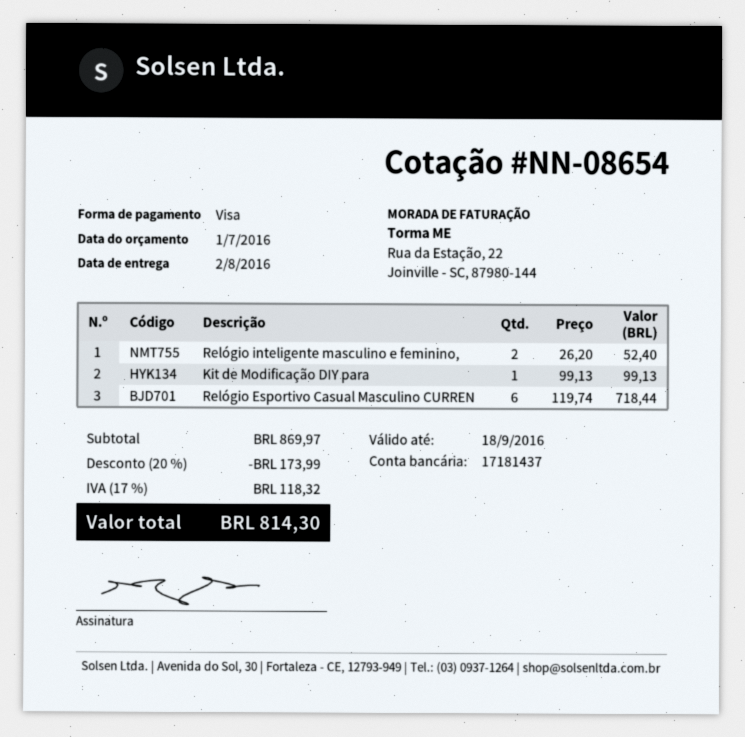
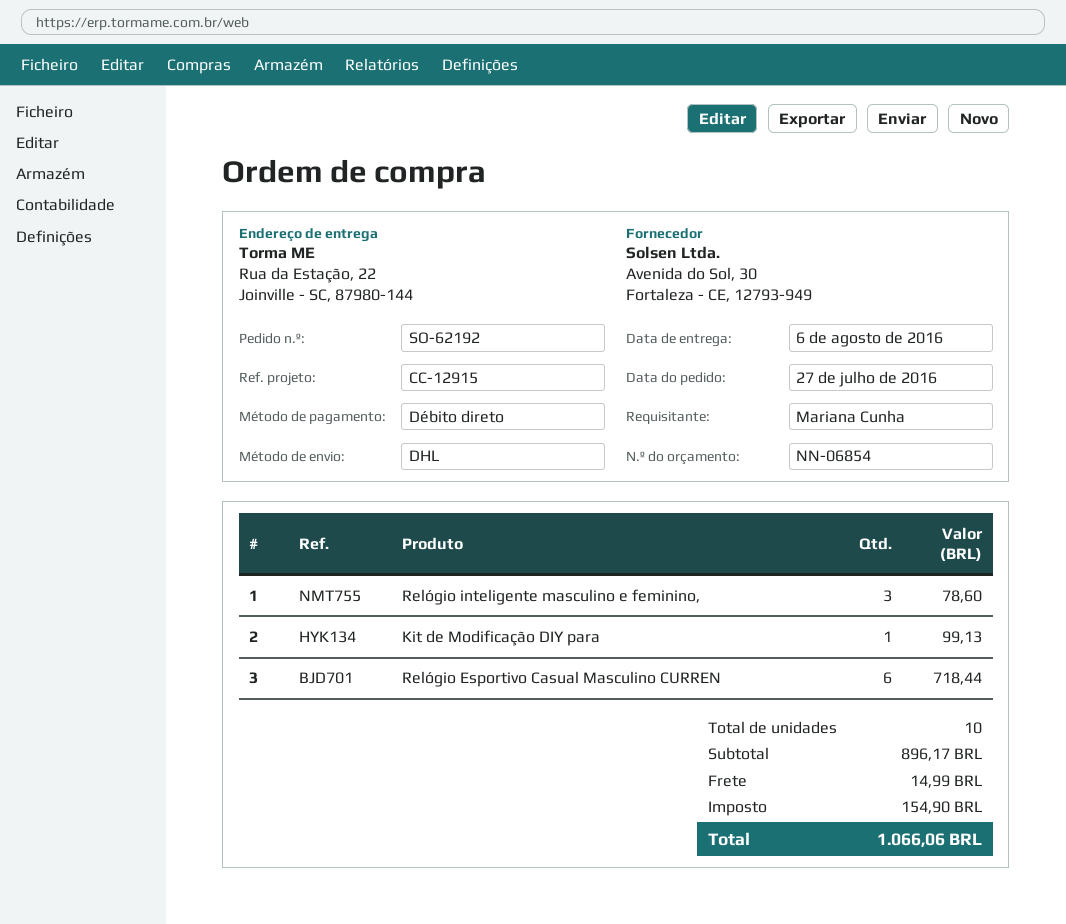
quote number: NN-08654 -> NN-06854
delivery date: 2016-08-02 -> 2016-08-06
payment method: Visa -> direct debit
Relógio inteligente masculino e feminino,: 2 for 52.40 -> 3 for 78.60
subtotal: 869.97 -> 896.17
discount: 20% = 173.99 -> none
shipping: none -> 14.99
tax: 118.32 -> 154.90
total: 814.30 -> 1066.06

